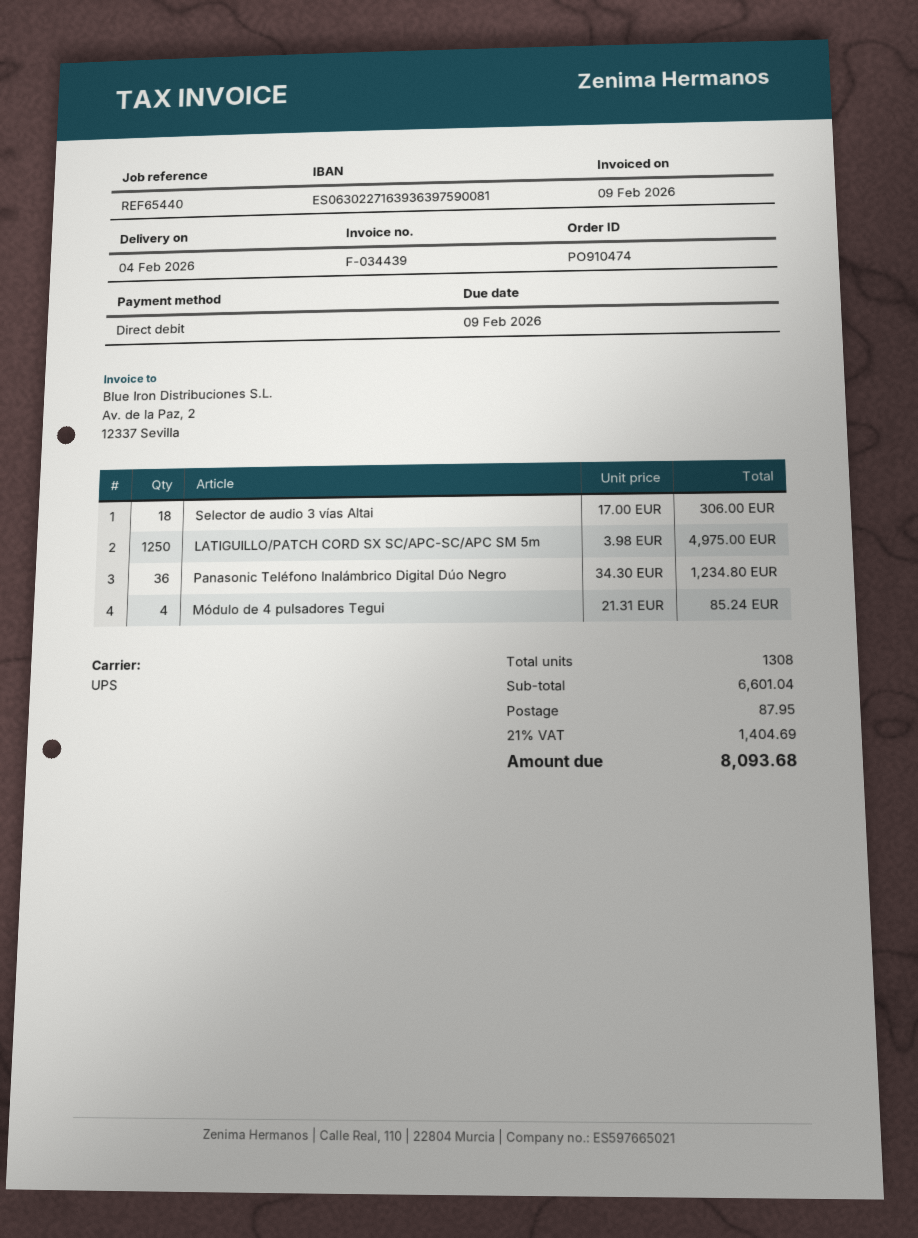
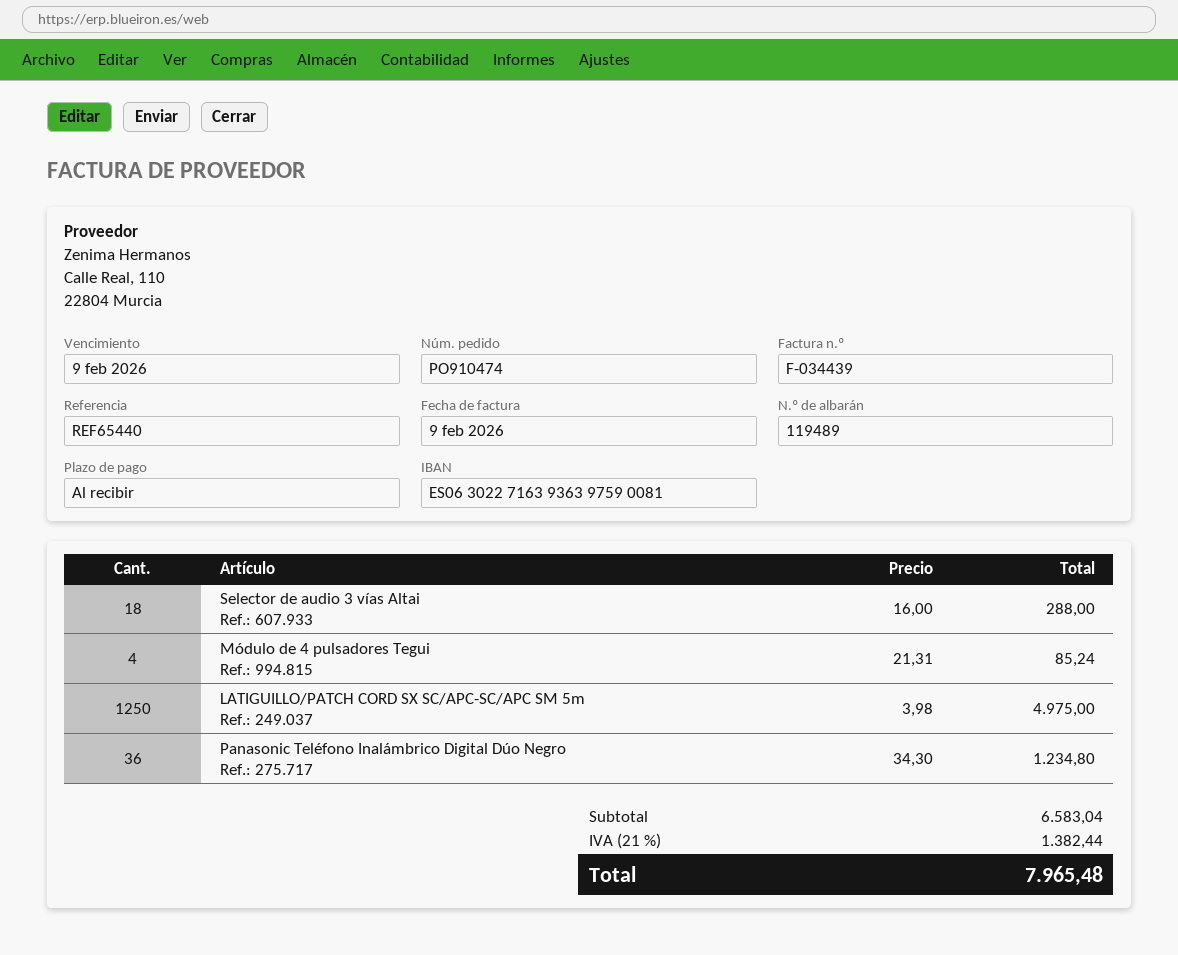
Selector de audio 3 vías Altai: 18 x 17.00 = 306.00 -> 18 x 16.00 = 288.00
subtotal: 6601.04 -> 6583.04
shipping: 87.95 -> none
tax: 21% = 1404.69 -> 21% = 1382.44
total: 8093.68 -> 7965.48

